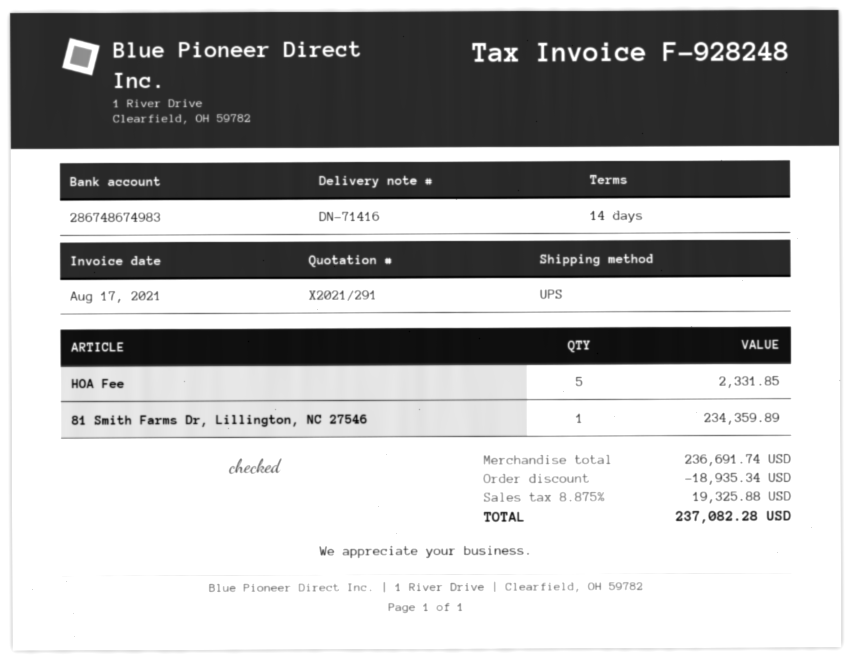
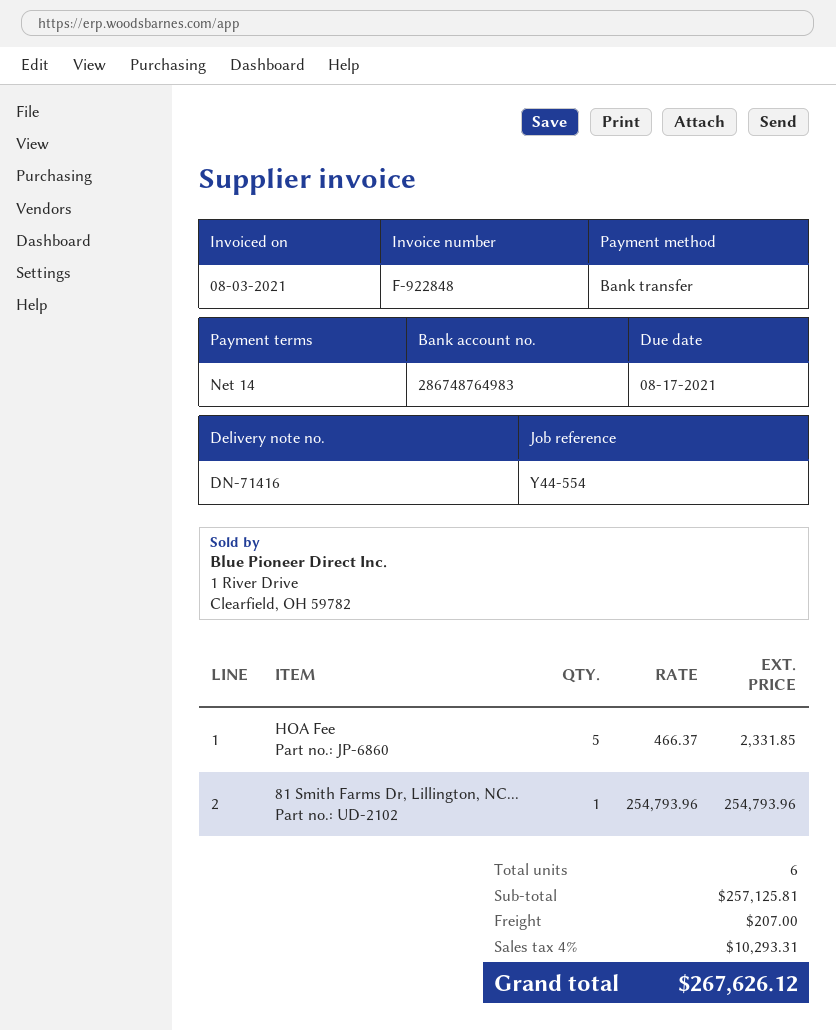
invoice number: F-928248 -> F-922848
invoice date: 2021-08-17 -> 2021-08-03
bank account: 286748674983 -> 286748764983
81 Smith Farms Dr, Lillington, NC 27546: 1 for 234359.89 -> 1 for 254793.96
subtotal: 236691.74 -> 257125.81
discount: 18935.34 -> none
shipping: none -> 207.00
tax: 8.875% = 19325.88 -> 4% = 10293.31
total: 237082.28 -> 267626.12

